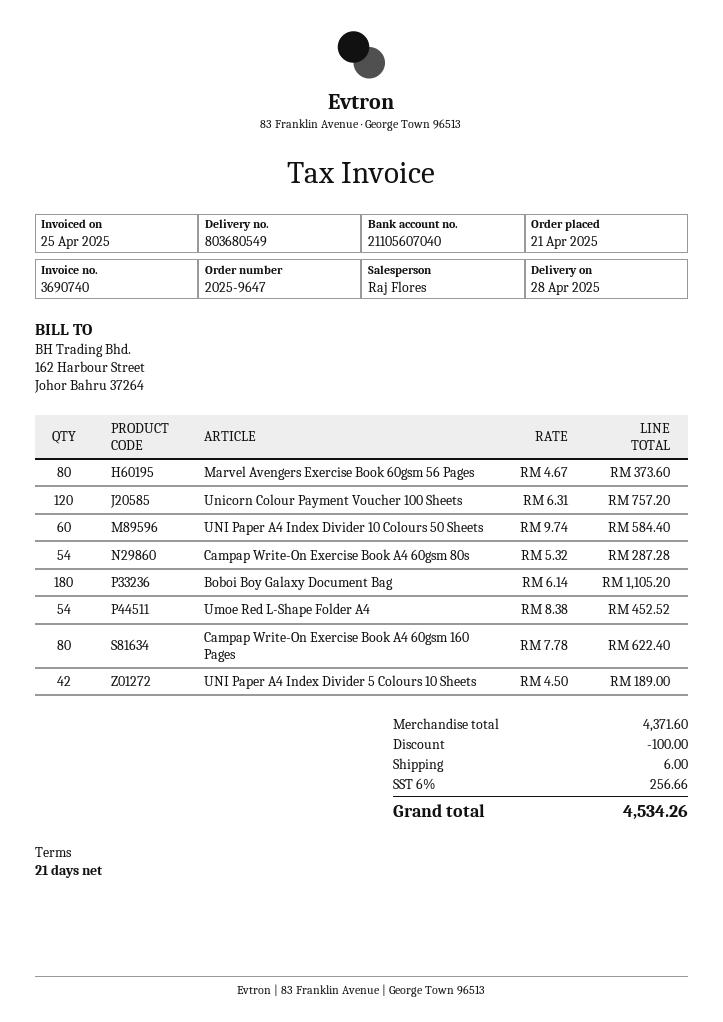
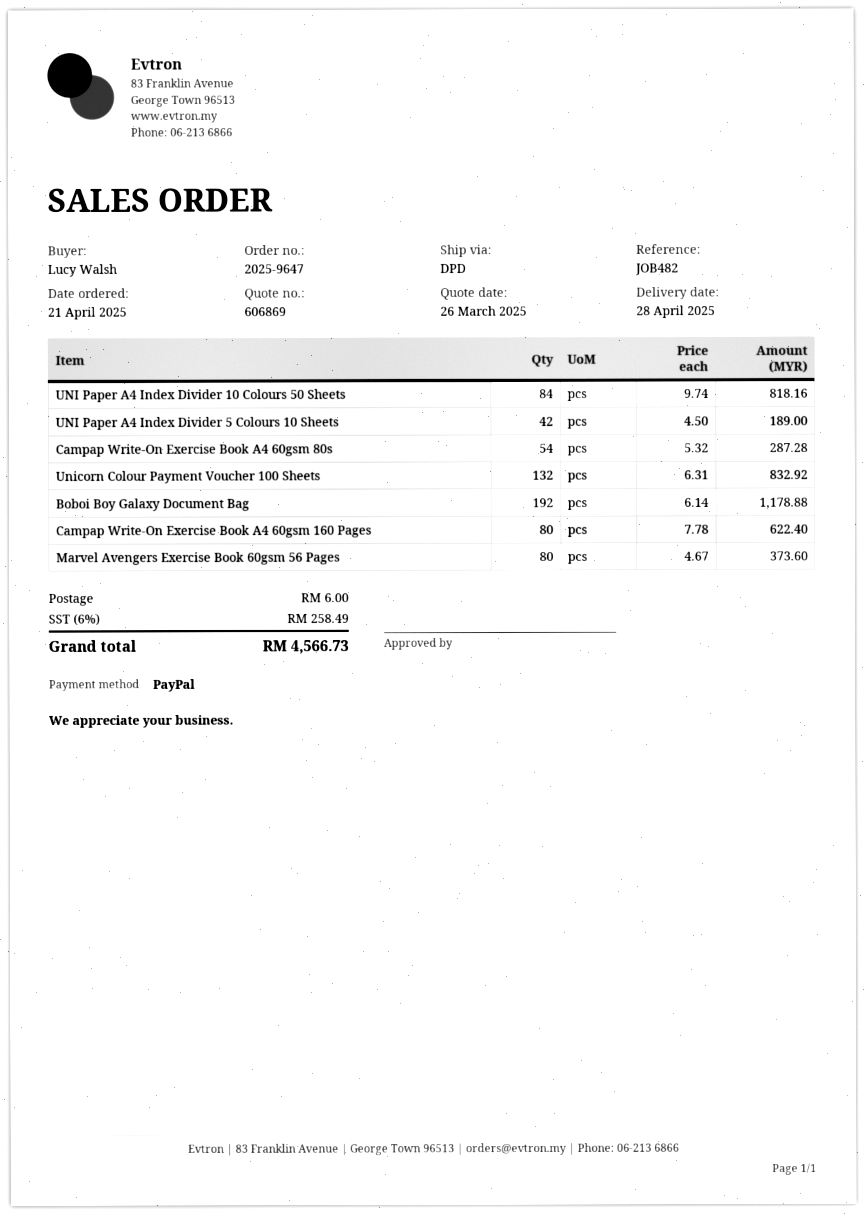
Unicorn Colour Payment Voucher 100 Sheets: 120 x 6.31 = 757.20 -> 132 x 6.31 = 832.92
UNI Paper A4 Index Divider 10 Colours 50 Sheets: 60 x 9.74 = 584.40 -> 84 x 9.74 = 818.16
Boboi Boy Galaxy Document Bag: 180 x 6.14 = 1105.20 -> 192 x 6.14 = 1178.88
Umoe Red L-Shape Folder A4: 54 x 8.38 = 452.52 -> none
discount: 100.00 -> none
tax: 6% = 256.66 -> 6% = 258.49
total: 4534.26 -> 4566.73

